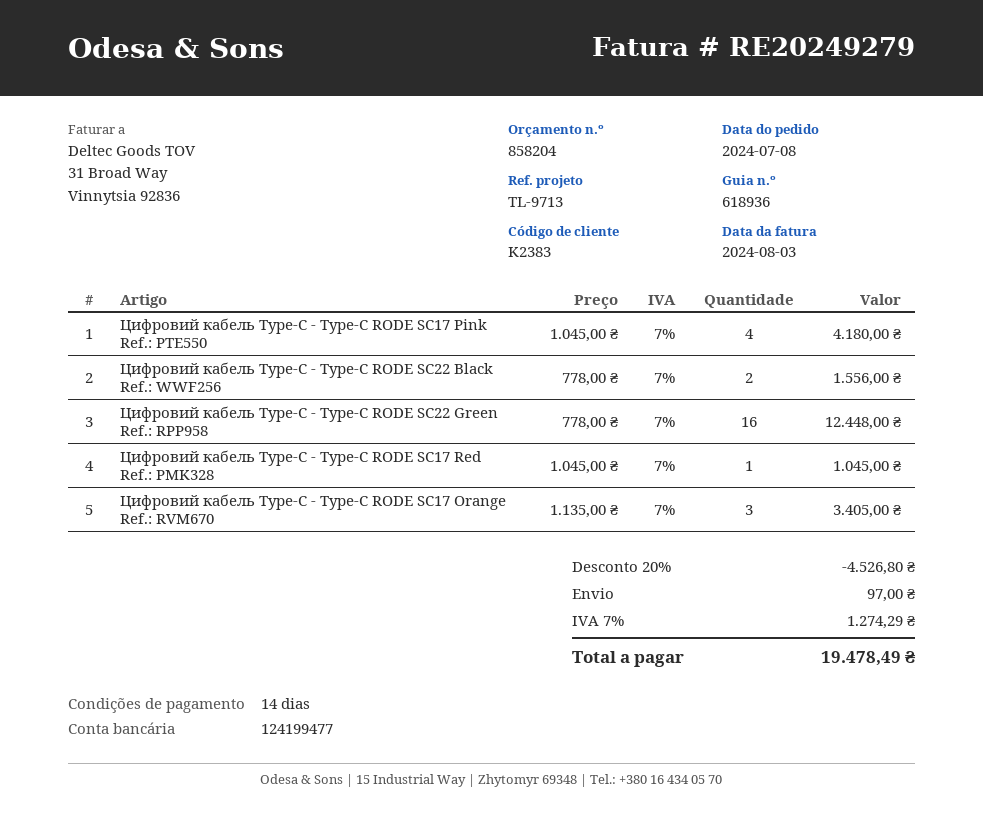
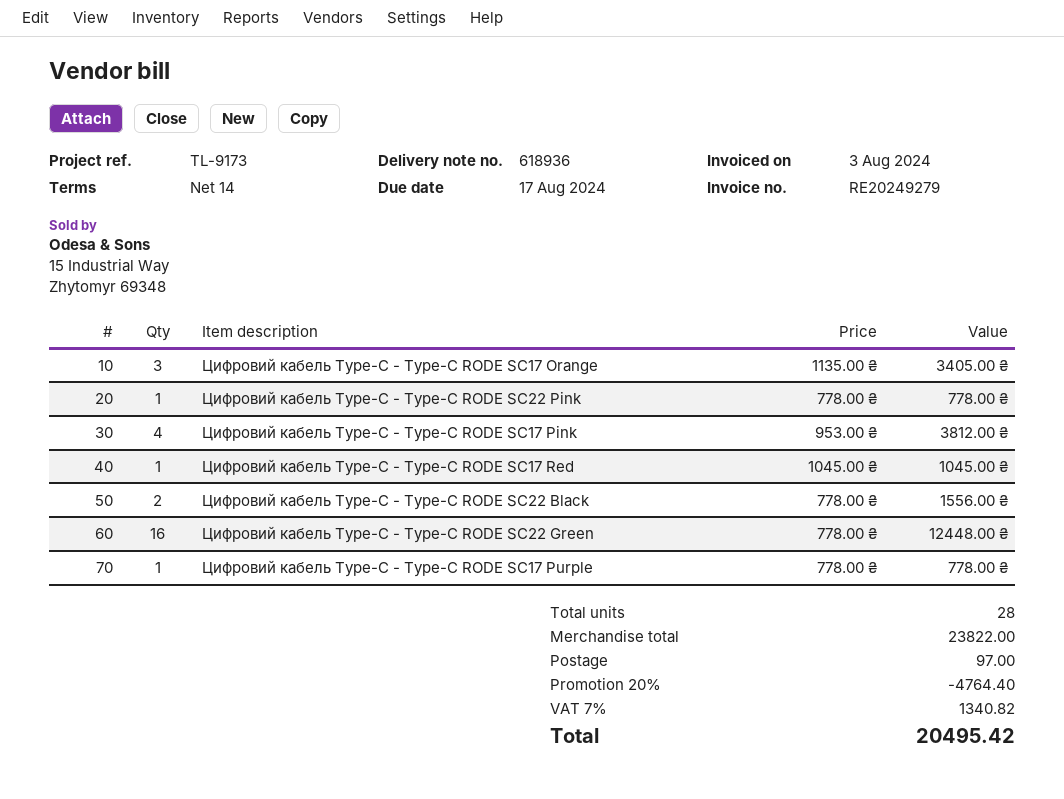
reference: TL-9713 -> TL-9173
Цифровий кабель Type-C - Type-C RODE SC17 Pink: 4 x 1045.00 = 4180.00 -> 4 x 953.00 = 3812.00
Цифровий кабель Type-C - Type-C RODE SC22 Pink: none -> 1 x 778.00 = 778.00
Цифровий кабель Type-C - Type-C RODE SC17 Purple: none -> 1 x 778.00 = 778.00
discount: 20% = 4526.80 -> 20% = 4764.40
tax: 7% = 1274.29 -> 7% = 1340.82
total: 19478.49 -> 20495.42

